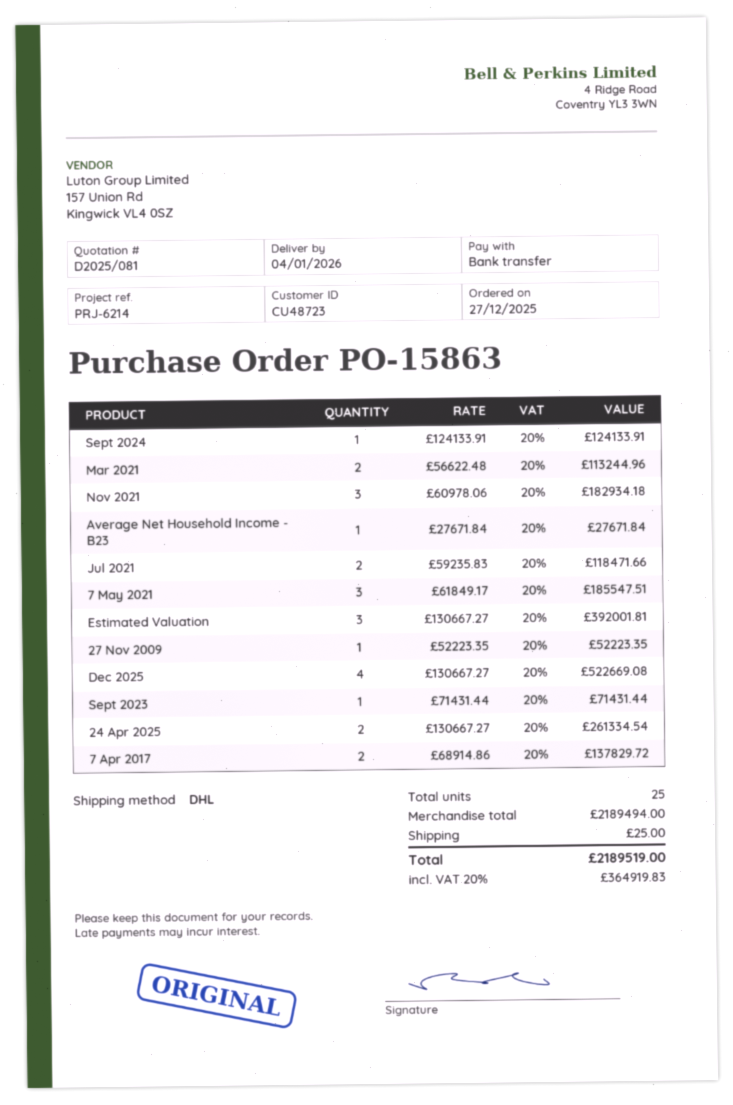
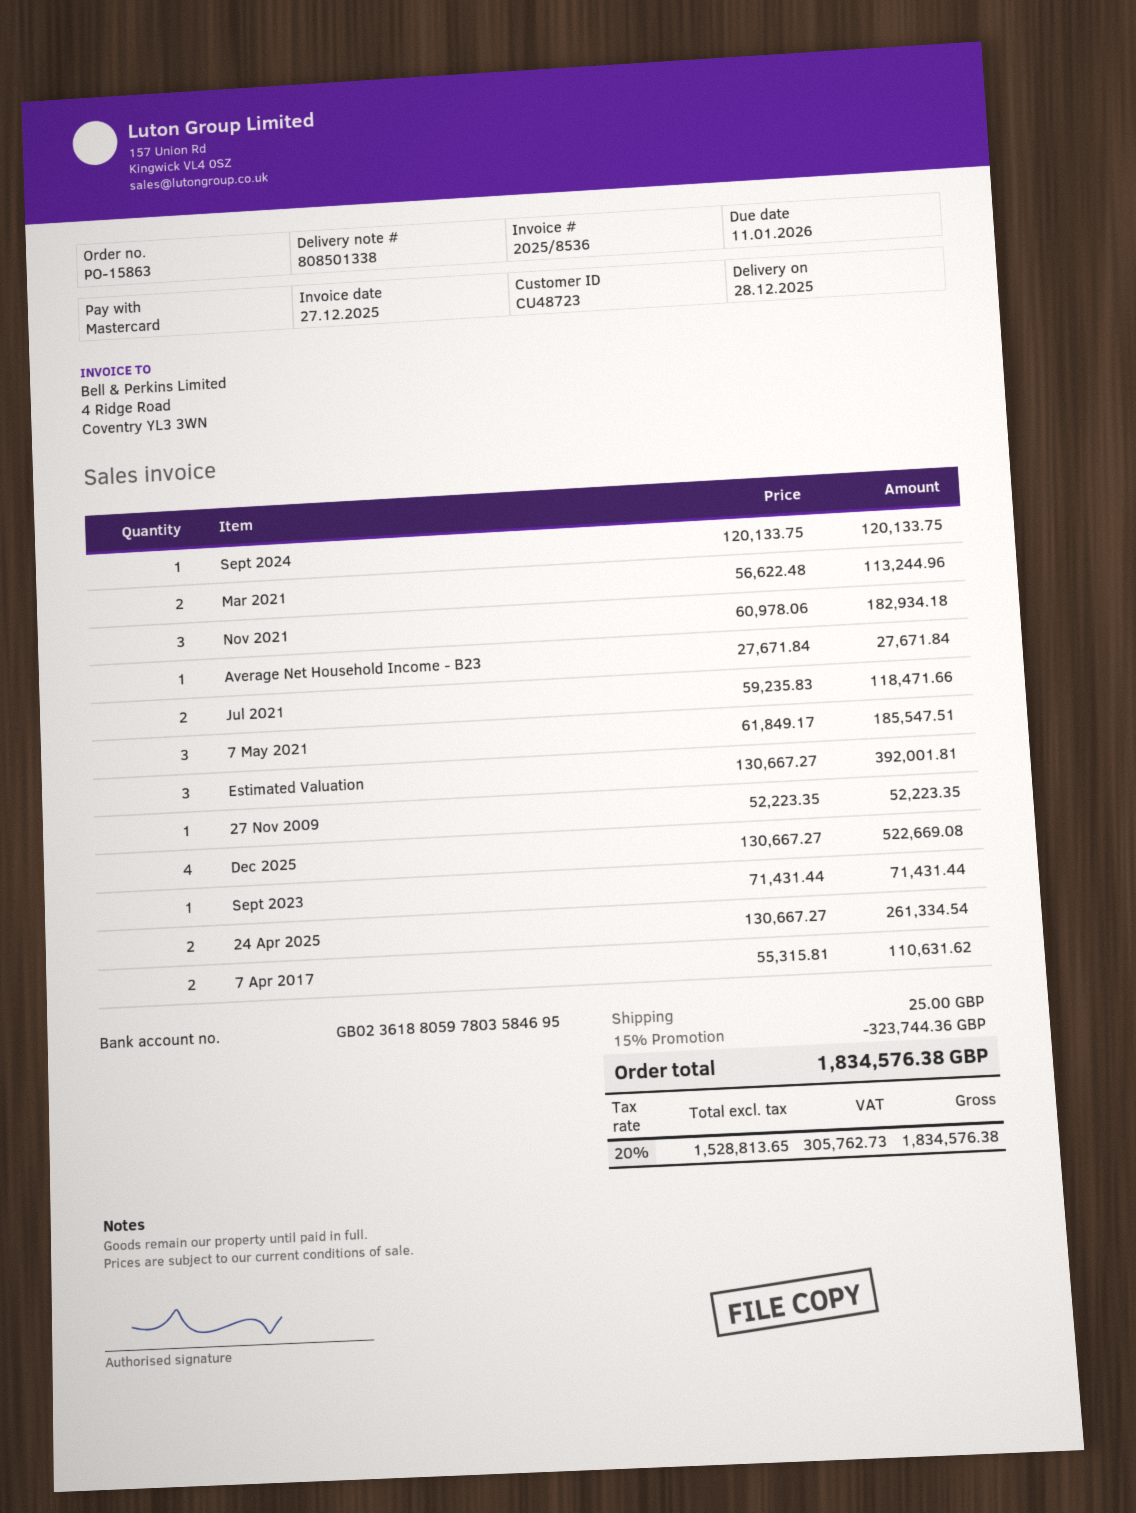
delivery date: 2026-01-04 -> 2025-12-28
payment method: bank transfer -> Mastercard
Sept 2024: 1 x 124133.91 = 124133.91 -> 1 x 120133.75 = 120133.75
7 Apr 2017: 2 x 68914.86 = 137829.72 -> 2 x 55315.81 = 110631.62
discount: none -> 15% = 323744.36
tax: 20% = 364919.83 -> 20% = 305762.73
total: 2189519.00 -> 1834576.38

